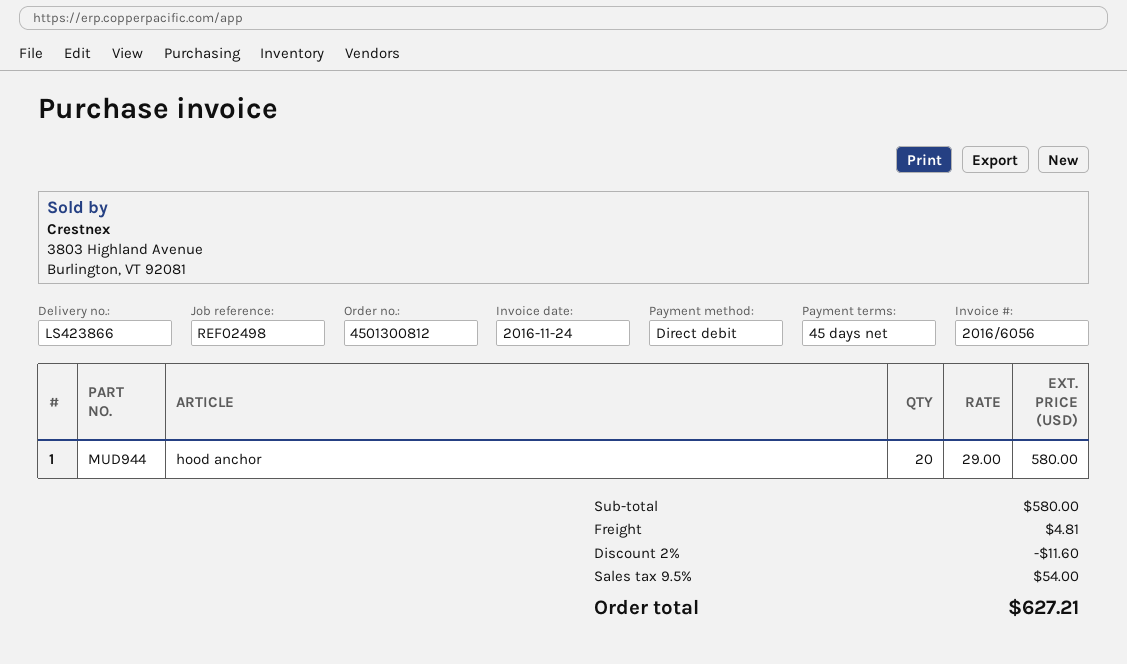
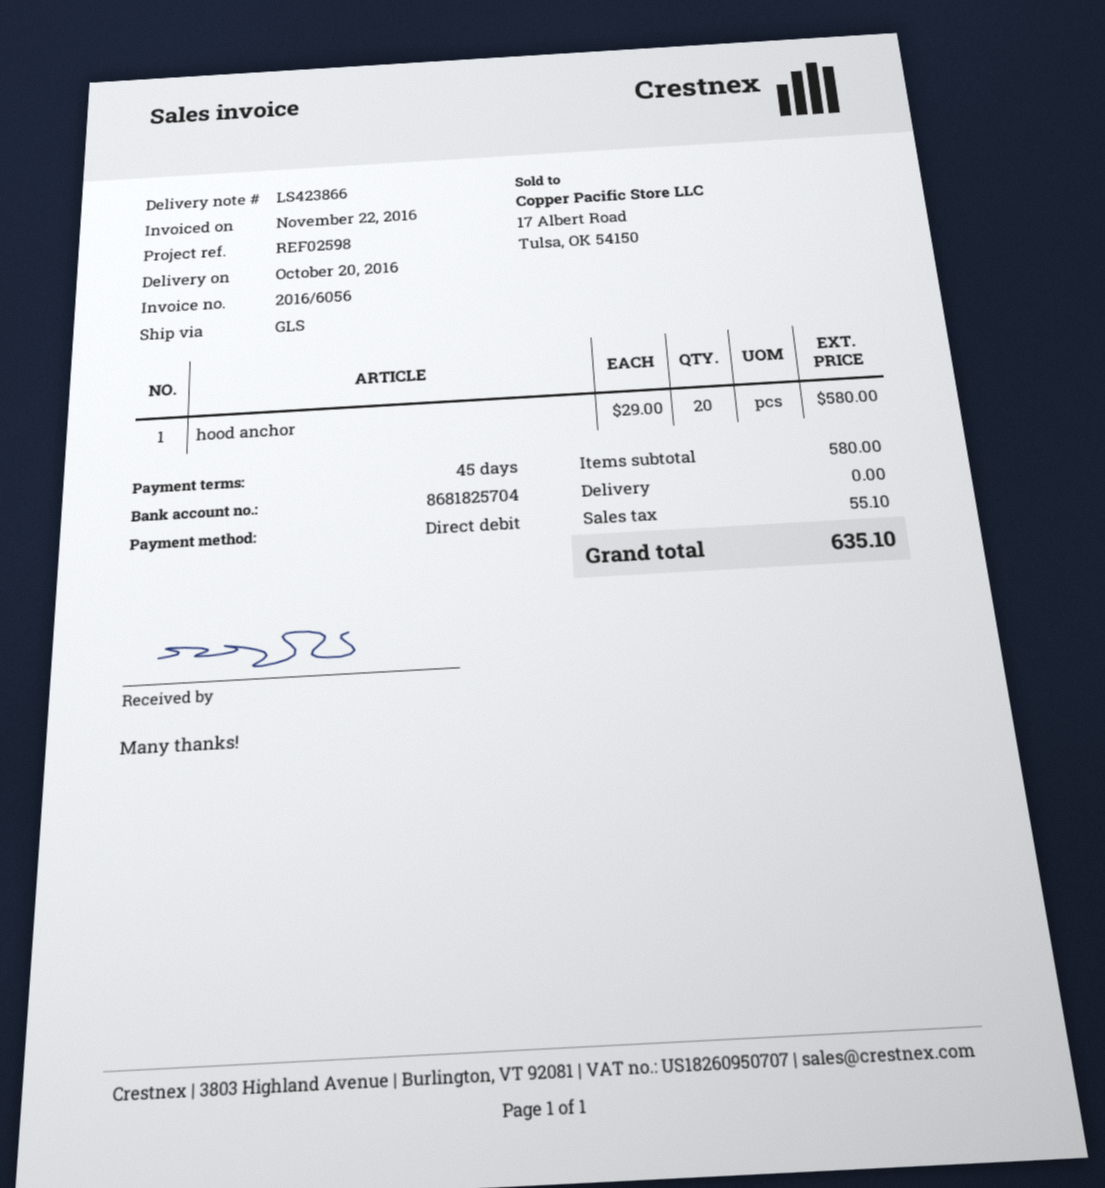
invoice date: 2016-11-24 -> 2016-11-22
reference: REF02498 -> REF02598
discount: 2% = 11.60 -> none
shipping: 4.81 -> 0.00
tax: 54.00 -> 55.10
total: 627.21 -> 635.10

